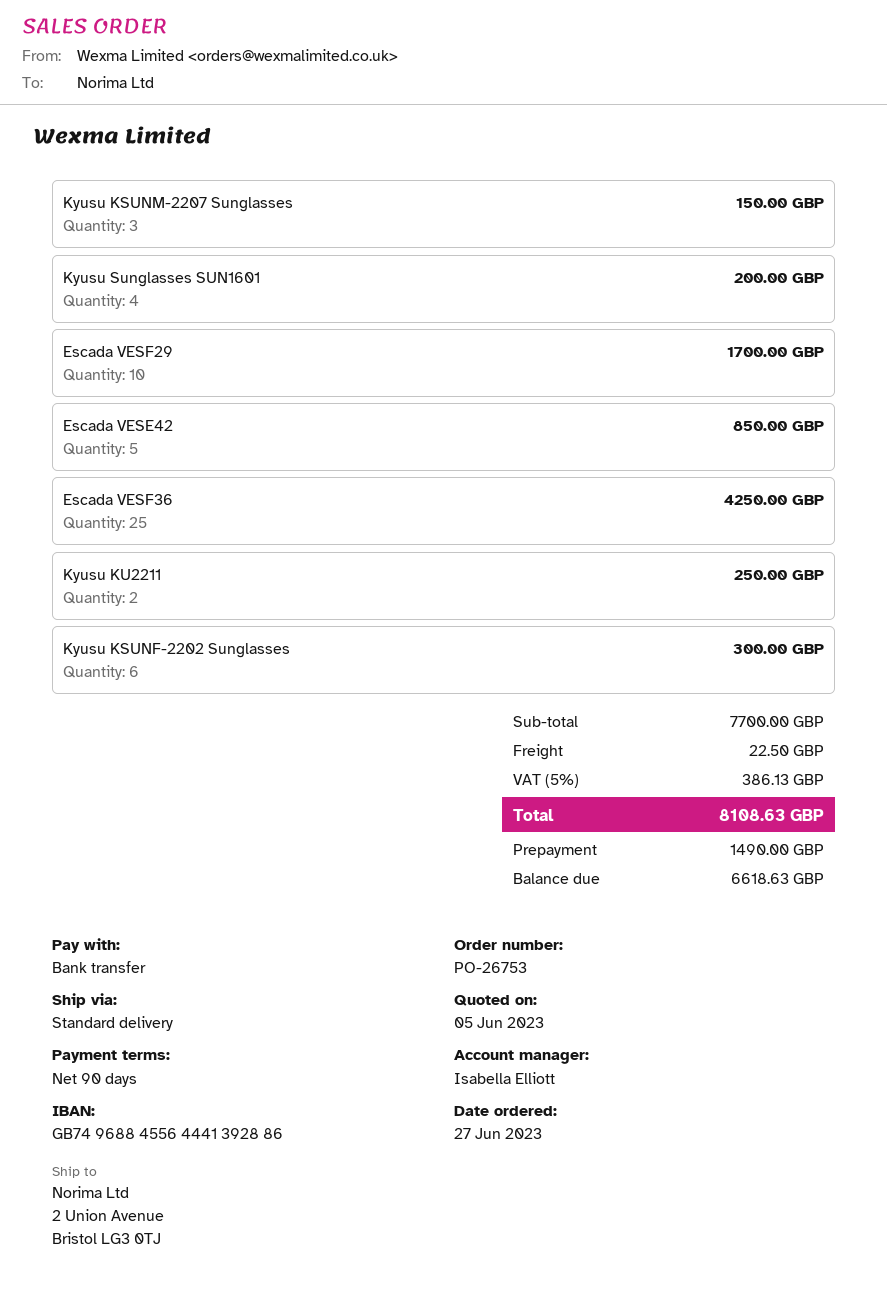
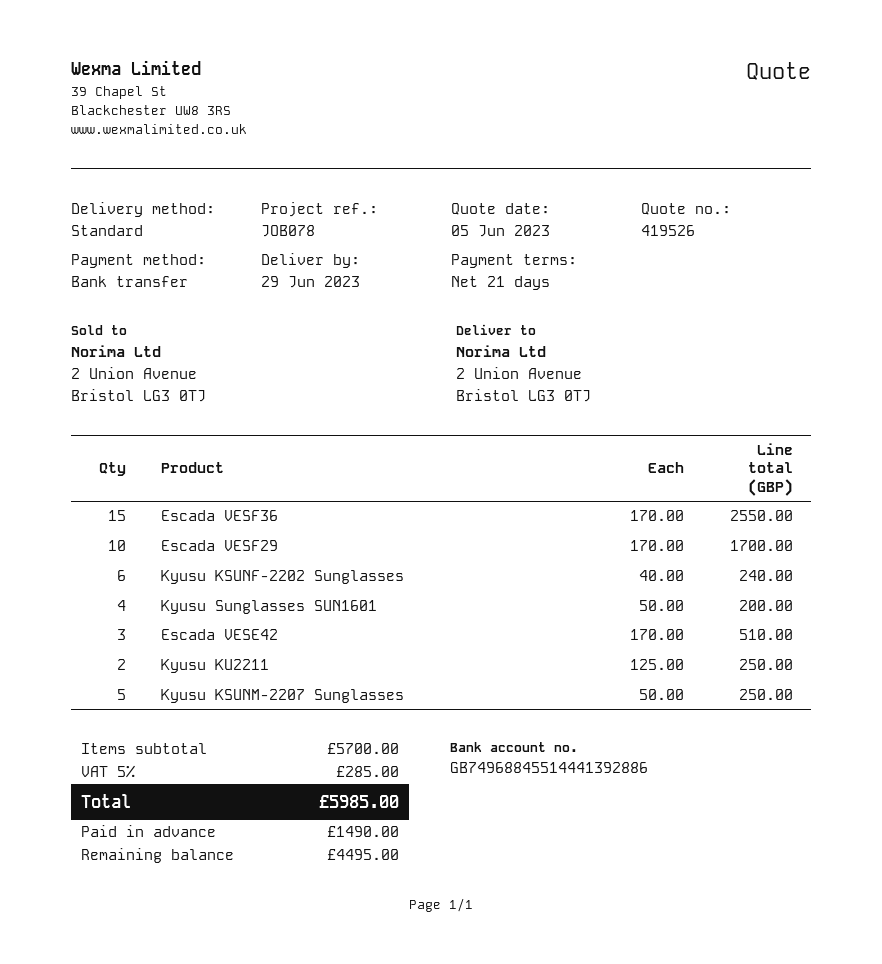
payment terms: 90 days -> 21 days
bank account: GB74968845564441392886 -> GB74968845514441392886
Kyusu KSUNM-2207 Sunglasses: 3 for 150.00 -> 5 for 250.00
Escada VESE42: 5 for 850.00 -> 3 for 510.00
Escada VESF36: 25 for 4250.00 -> 15 for 2550.00
Kyusu KSUNF-2202 Sunglasses: 6 for 300.00 -> 6 for 240.00
subtotal: 7700.00 -> 5700.00
shipping: 22.50 -> none
tax: 5% = 386.13 -> 5% = 285.00
total: 8108.63 -> 5985.00
balance: 6618.63 -> 4495.00

